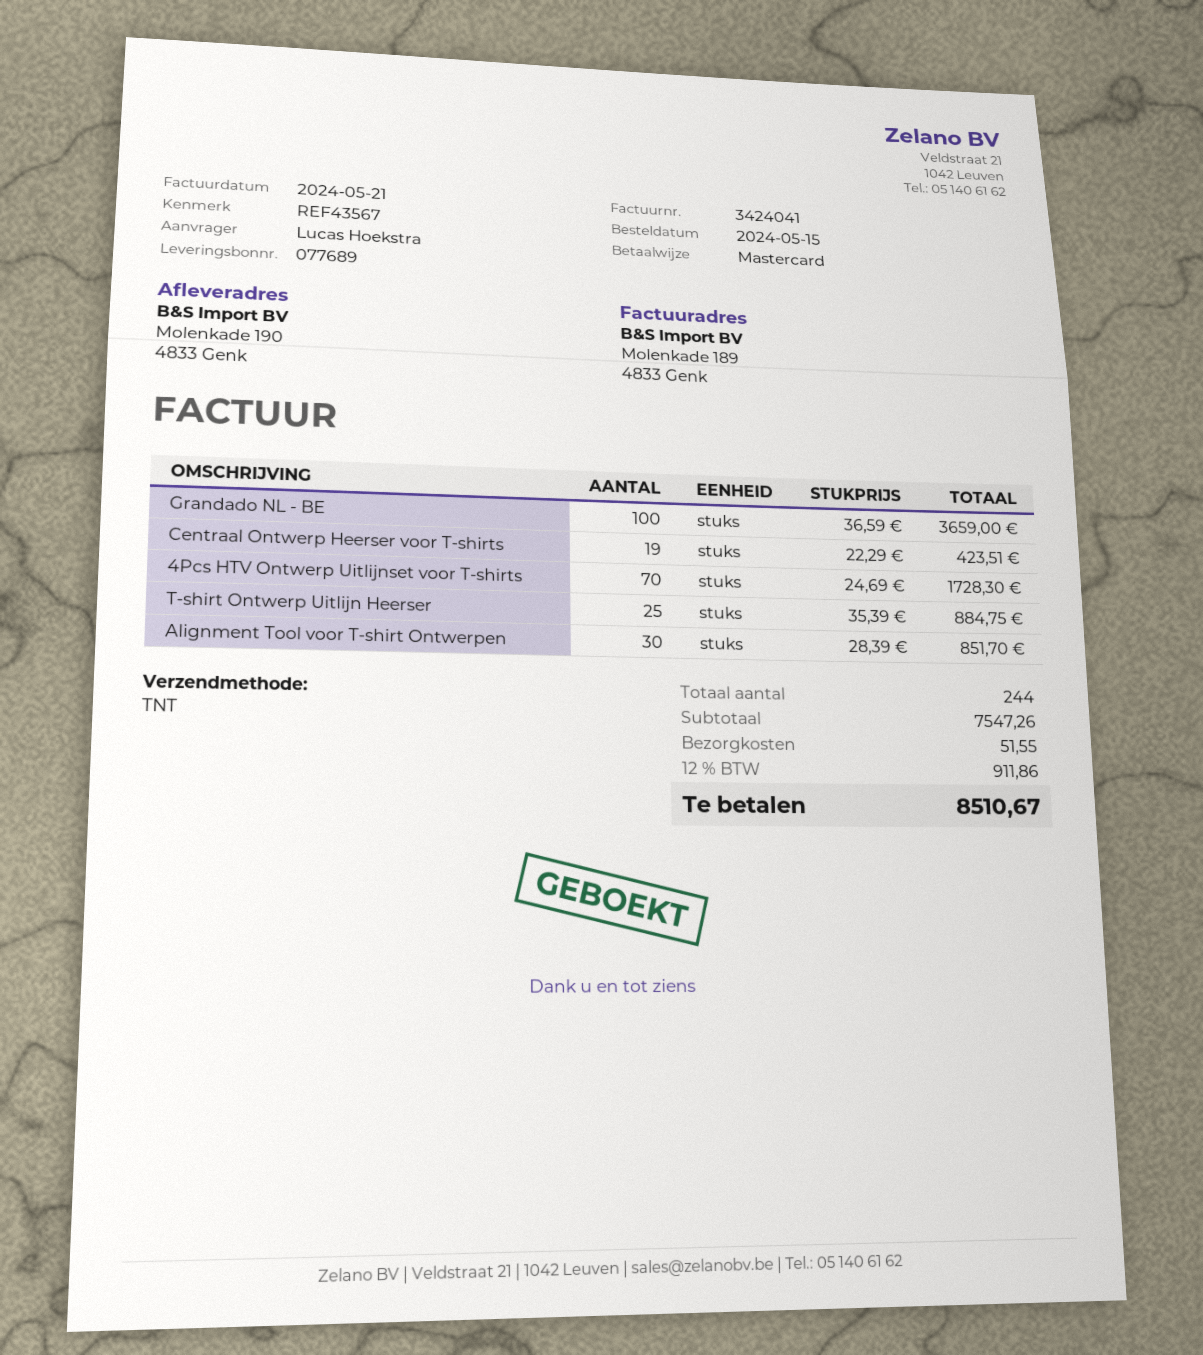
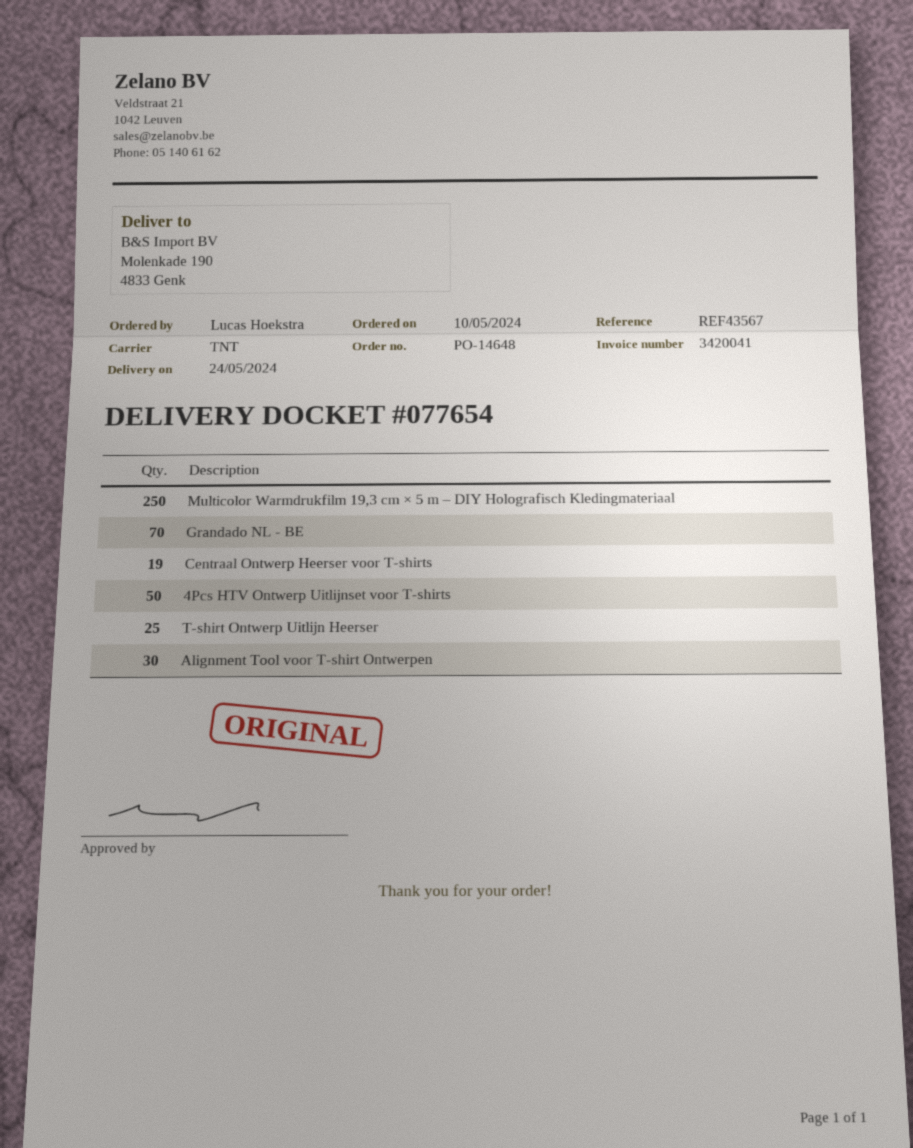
order date: 2024-05-15 -> 2024-05-10
delivery note number: 077689 -> 077654
invoice number: 3424041 -> 3420041
Grandado NL - BE: 100 -> 70
4Pcs HTV Ontwerp Uitlijnset voor T-shirts: 70 -> 50
Multicolor Warmdrukfilm 19,3 cm × 5 m – DIY Holografisch Kledingmateriaal: none -> 250

